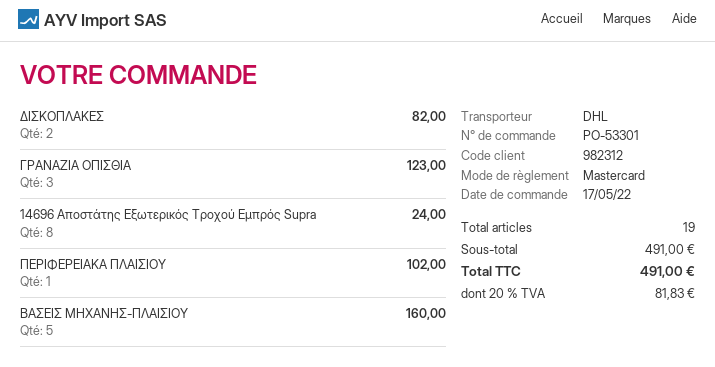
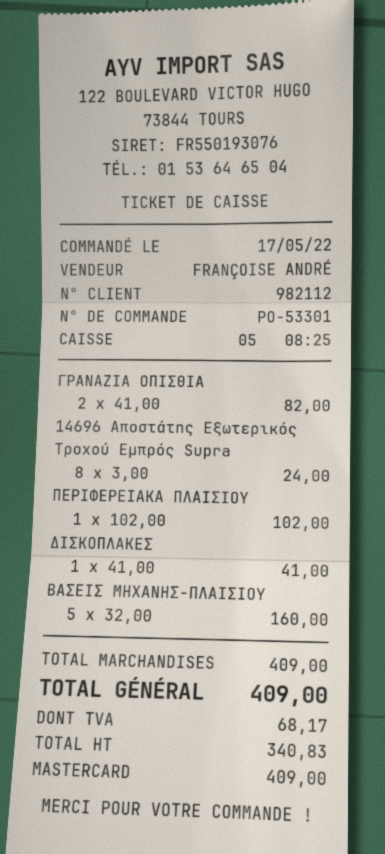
customer number: 982312 -> 982112
ΔΙΣΚΟΠΛΑΚΕΣ: 2 for 82.00 -> 1 for 41.00
ΓΡΑΝΑΖΙΑ ΟΠΙΣΘΙΑ: 3 for 123.00 -> 2 for 82.00
subtotal: 491.00 -> 409.00
tax: 81.83 -> 68.17
total: 491.00 -> 409.00

